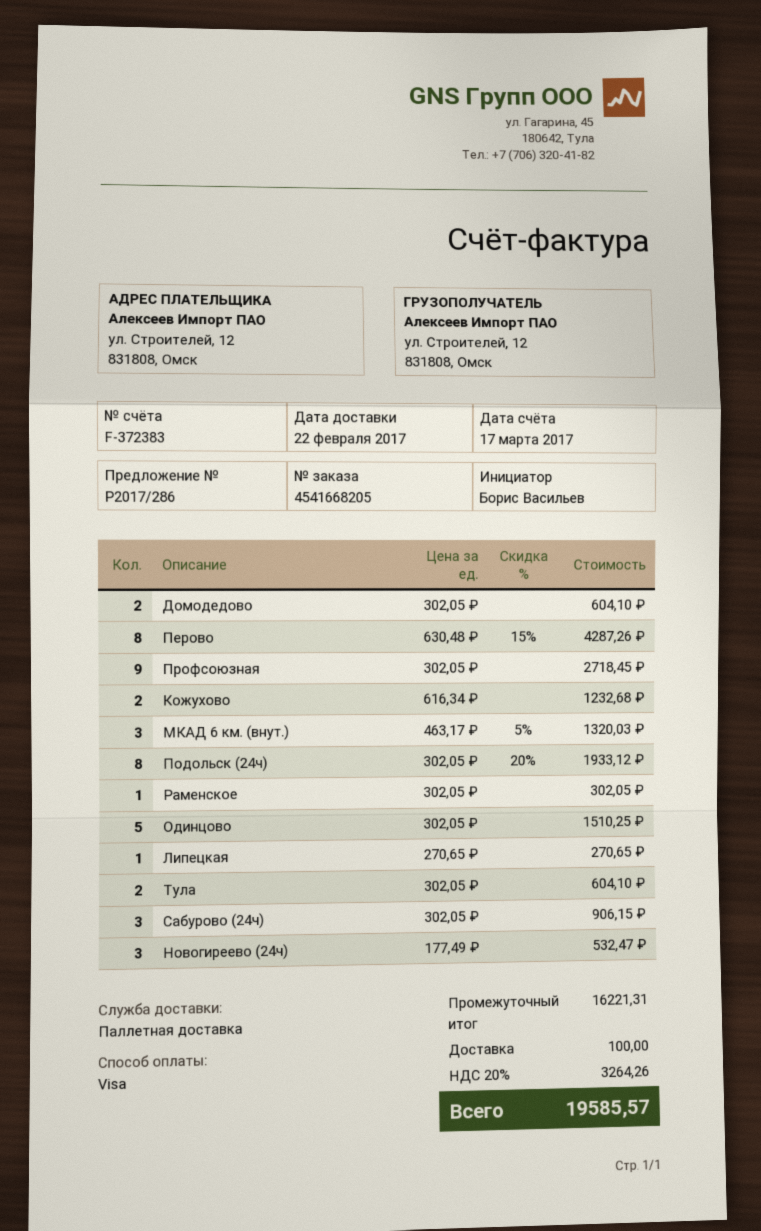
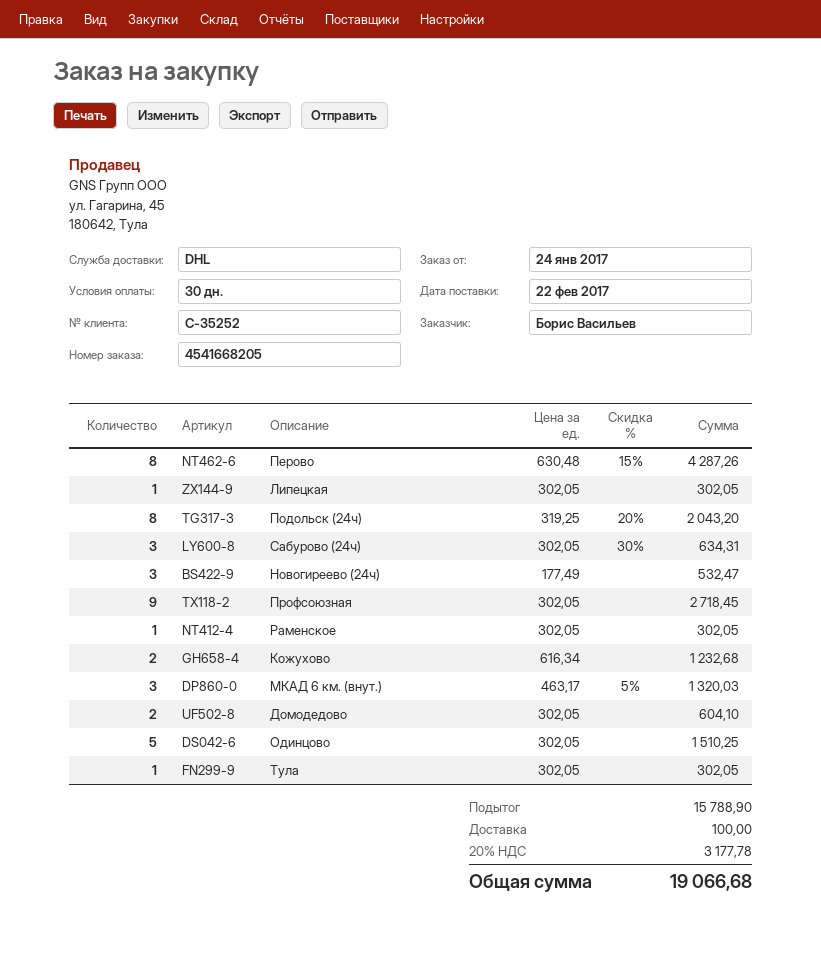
shipping method: pallet freight -> DHL
Подольск (24ч): 8 x 302.05 - 20% = 1933.12 -> 8 x 319.25 - 20% = 2043.20
Липецкая: 1 x 270.65 = 270.65 -> 1 x 302.05 = 302.05
Тула: 2 x 302.05 = 604.10 -> 1 x 302.05 = 302.05
Сабурово (24ч): 3 x 302.05 = 906.15 -> 3 x 302.05 - 30% = 634.31
subtotal: 16221.31 -> 15788.90
tax: 20% = 3264.26 -> 20% = 3177.78
total: 19585.57 -> 19066.68

